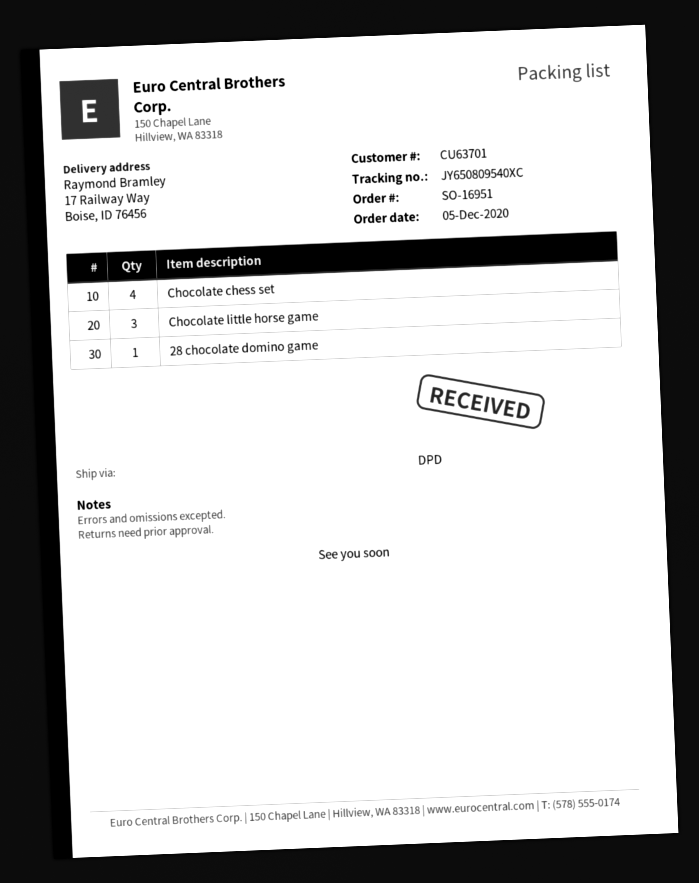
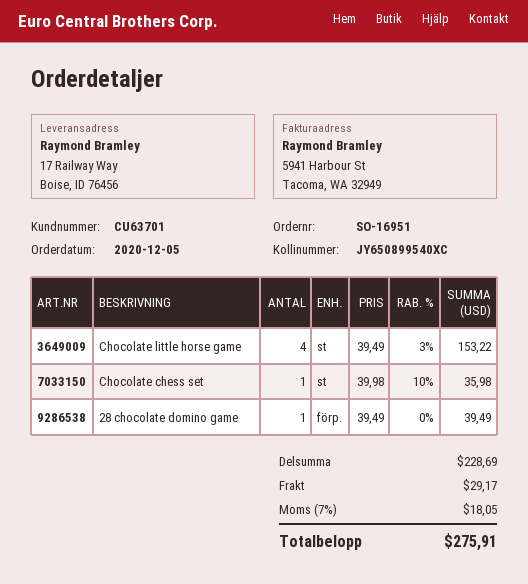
tracking number: JY650809540XC -> JY650899540XC
Chocolate chess set: 4 -> 1
Chocolate little horse game: 3 -> 4

